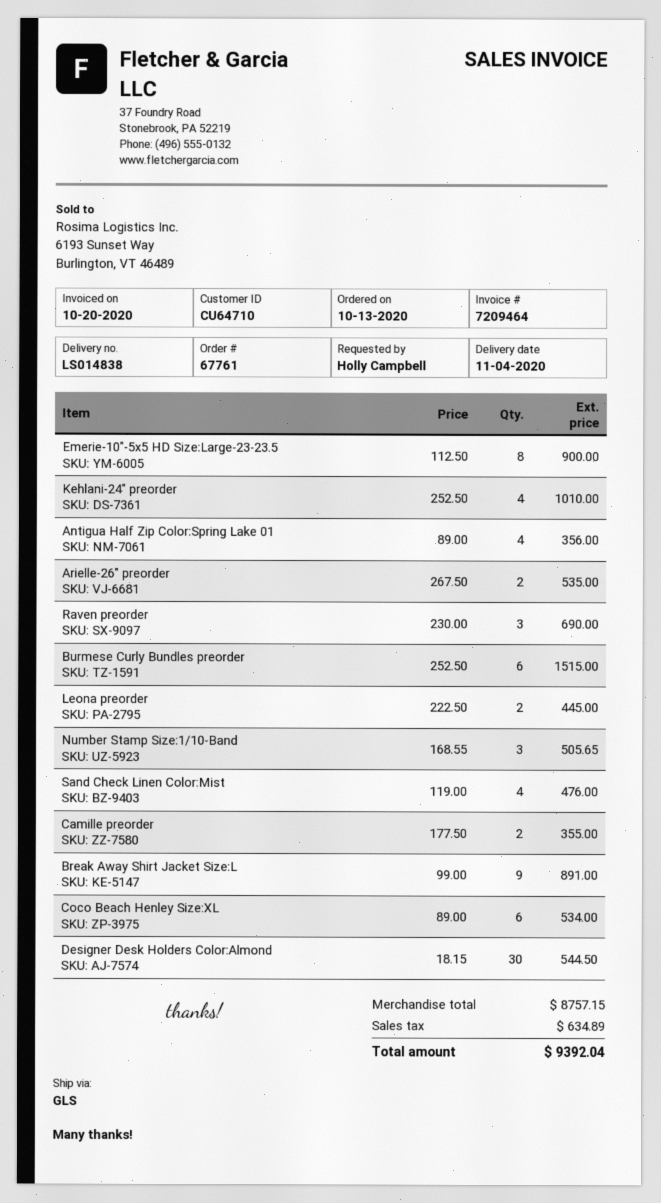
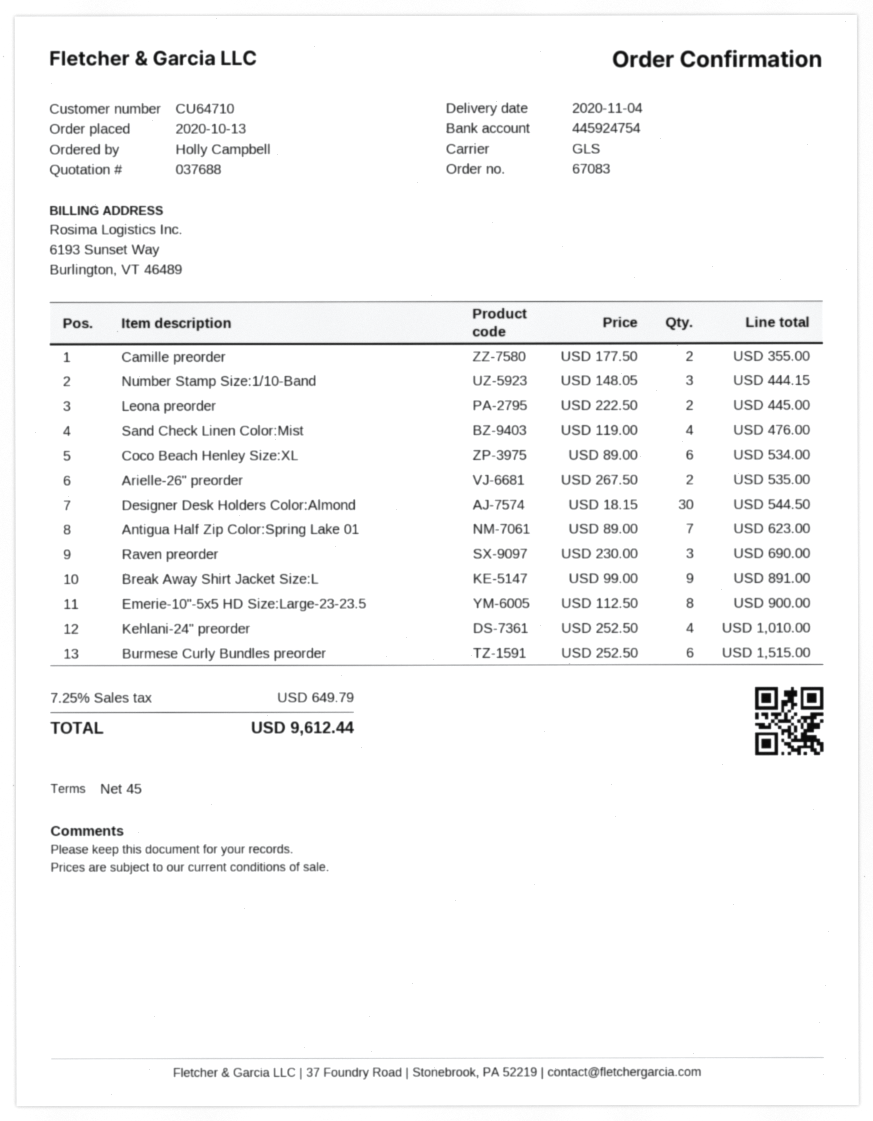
order number: 67761 -> 67083
Antigua Half Zip Color:Spring Lake 01: 4 x 89.00 = 356.00 -> 7 x 89.00 = 623.00
Number Stamp Size:1/10-Band: 3 x 168.55 = 505.65 -> 3 x 148.05 = 444.15
tax: 634.89 -> 649.79
total: 9392.04 -> 9612.44

